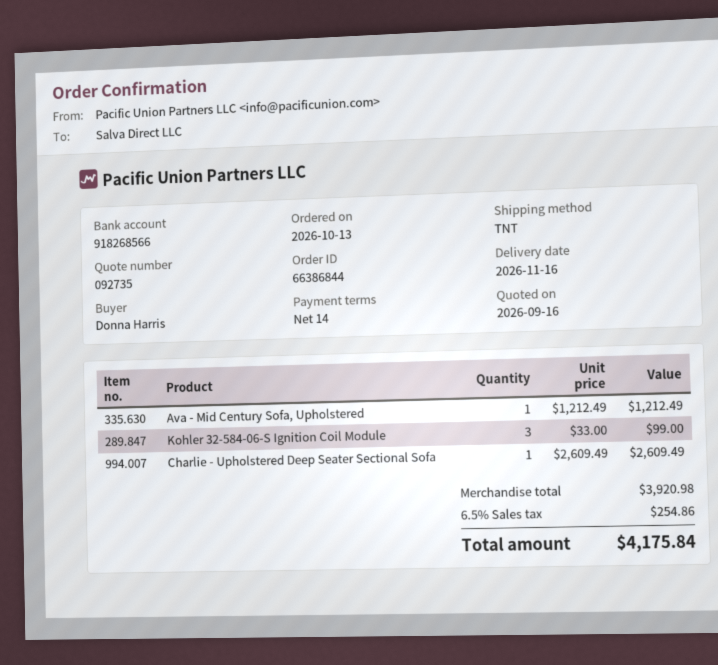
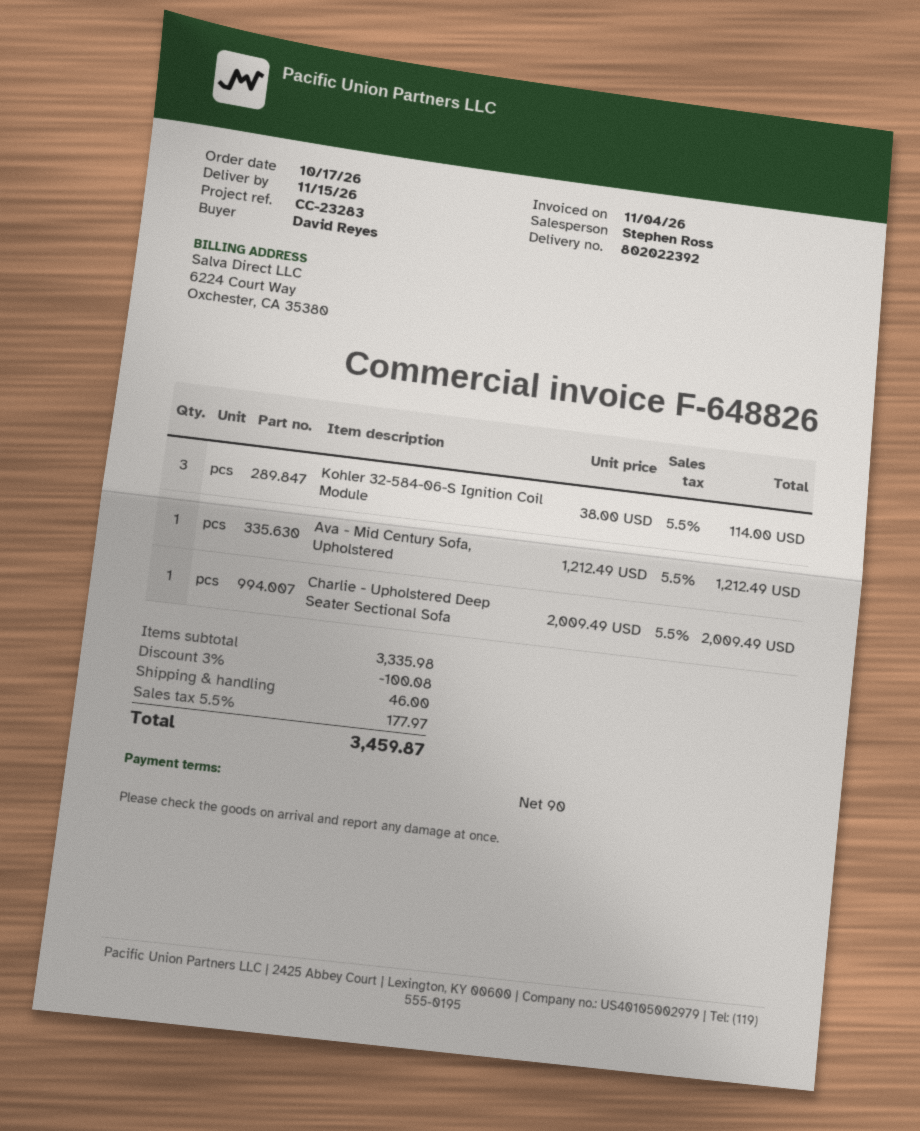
order date: 2026-10-13 -> 2026-10-17
delivery date: 2026-11-16 -> 2026-11-15
payment terms: 14 days -> 90 days
ordered by: Donna Harris -> David Reyes
Kohler 32-584-06-S Ignition Coil Module: 3 x 33.00 = 99.00 -> 3 x 38.00 = 114.00
Charlie - Upholstered Deep Seater Sectional Sofa: 1 x 2609.49 = 2609.49 -> 1 x 2009.49 = 2009.49
subtotal: 3920.98 -> 3335.98
discount: none -> 3% = 100.08
shipping: none -> 46.00
tax: 6.5% = 254.86 -> 5.5% = 177.97
total: 4175.84 -> 3459.87

